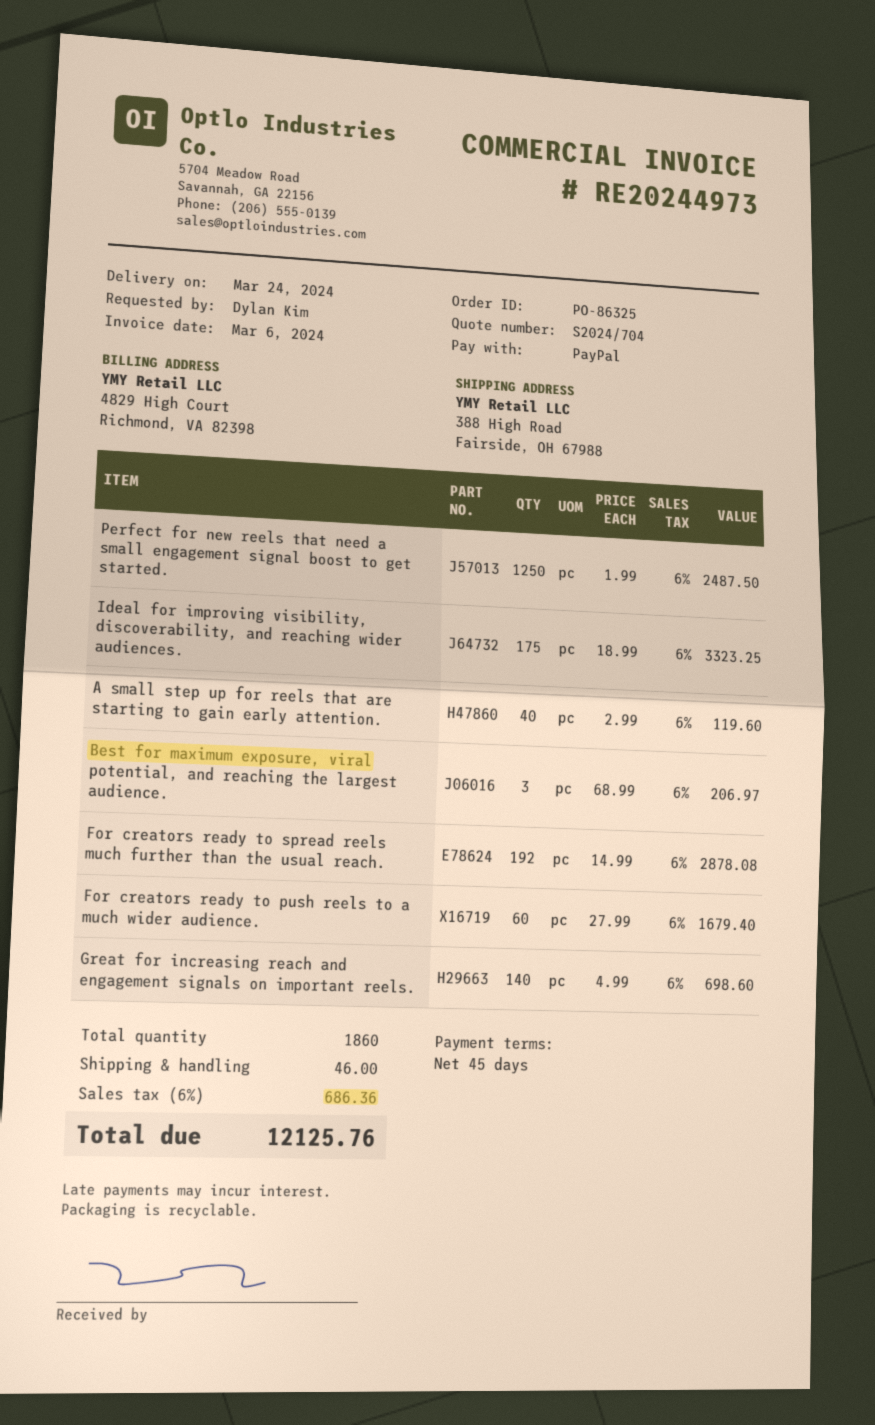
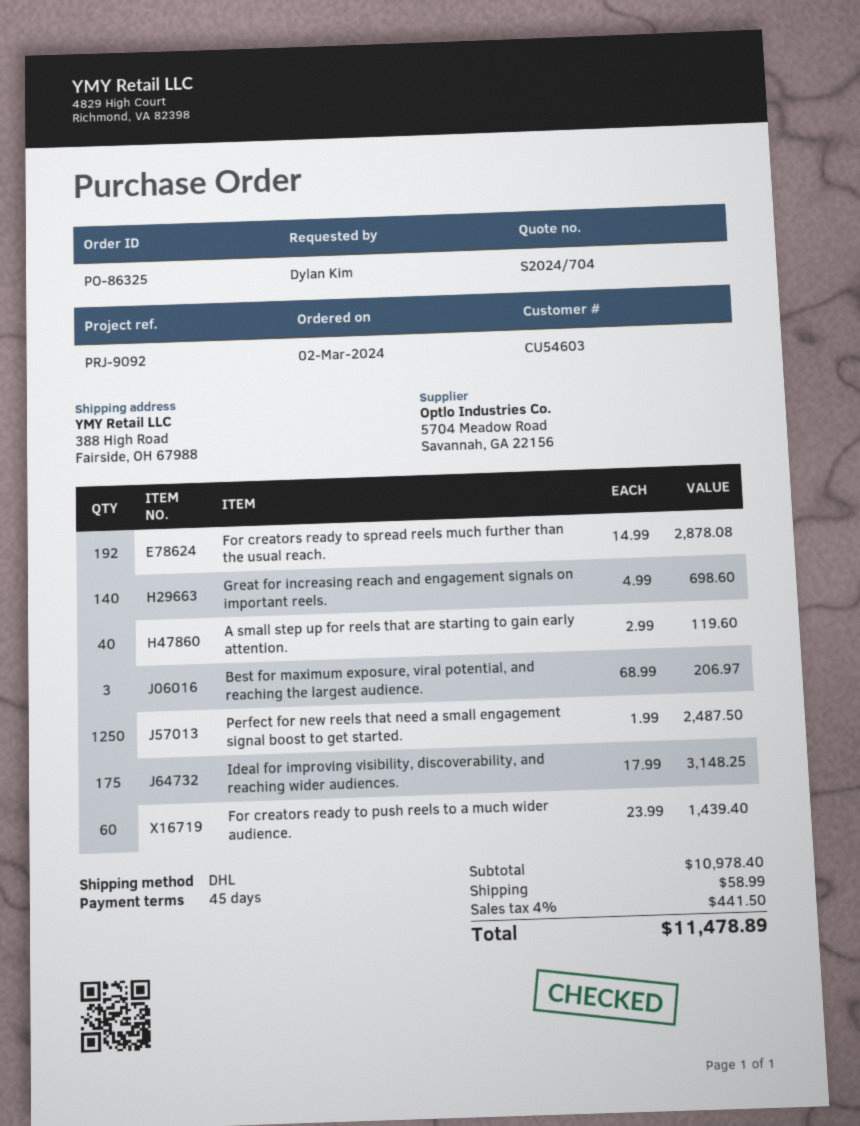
Ideal for improving visibility, discoverability, and reaching wider audiences.: 175 x 18.99 = 3323.25 -> 175 x 17.99 = 3148.25
For creators ready to push reels to a much wider audience.: 60 x 27.99 = 1679.40 -> 60 x 23.99 = 1439.40
shipping: 46.00 -> 58.99
tax: 6% = 686.36 -> 4% = 441.50
total: 12125.76 -> 11478.89

